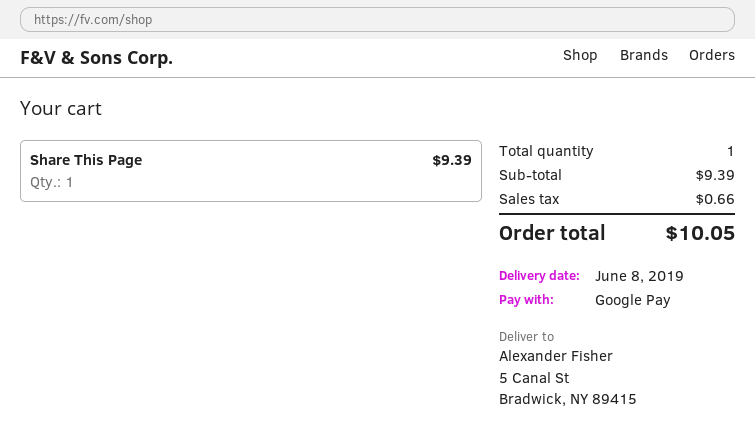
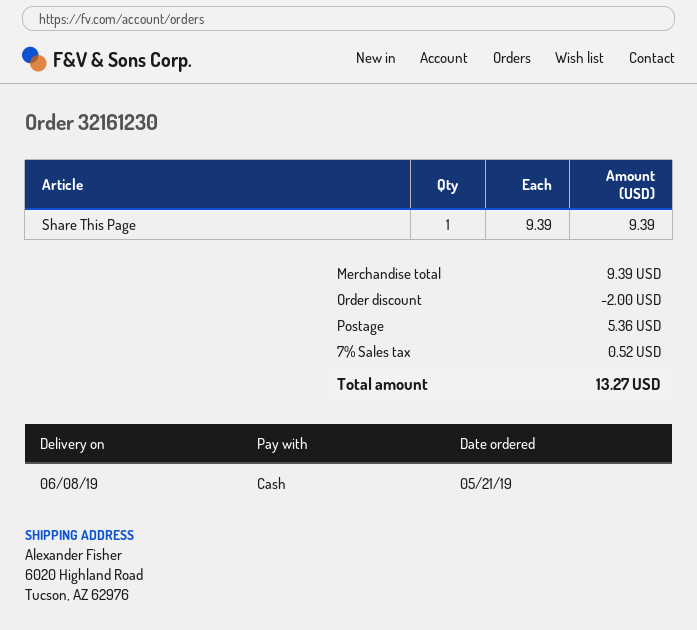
payment method: Google Pay -> cash
ship to: 5 Canal St, Bradwick, NY 89415 -> 6020 Highland Road, Tucson, AZ 62976
discount: none -> 2.00
shipping: none -> 5.36
tax: 0.66 -> 0.52
total: 10.05 -> 13.27

